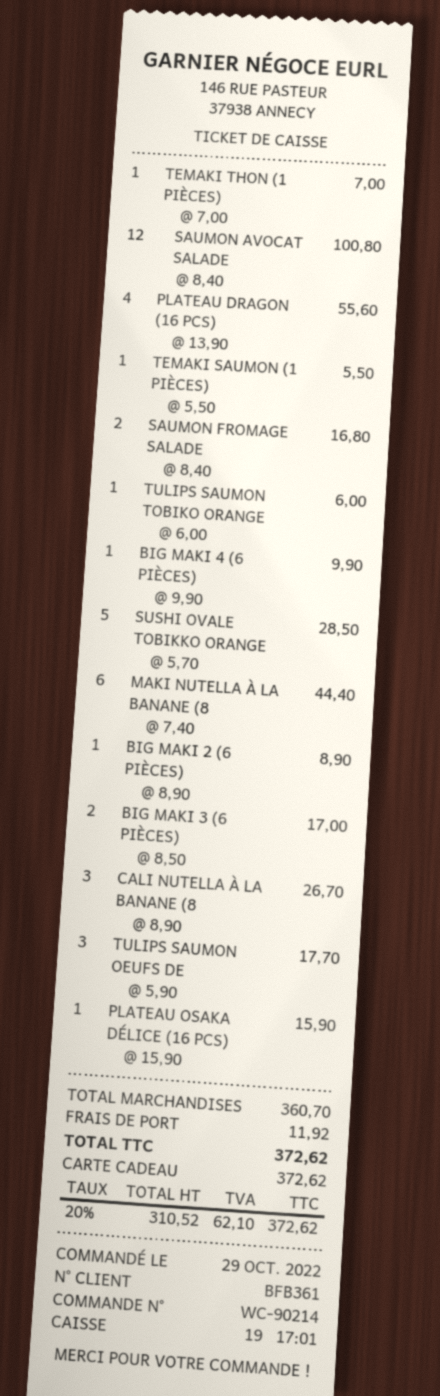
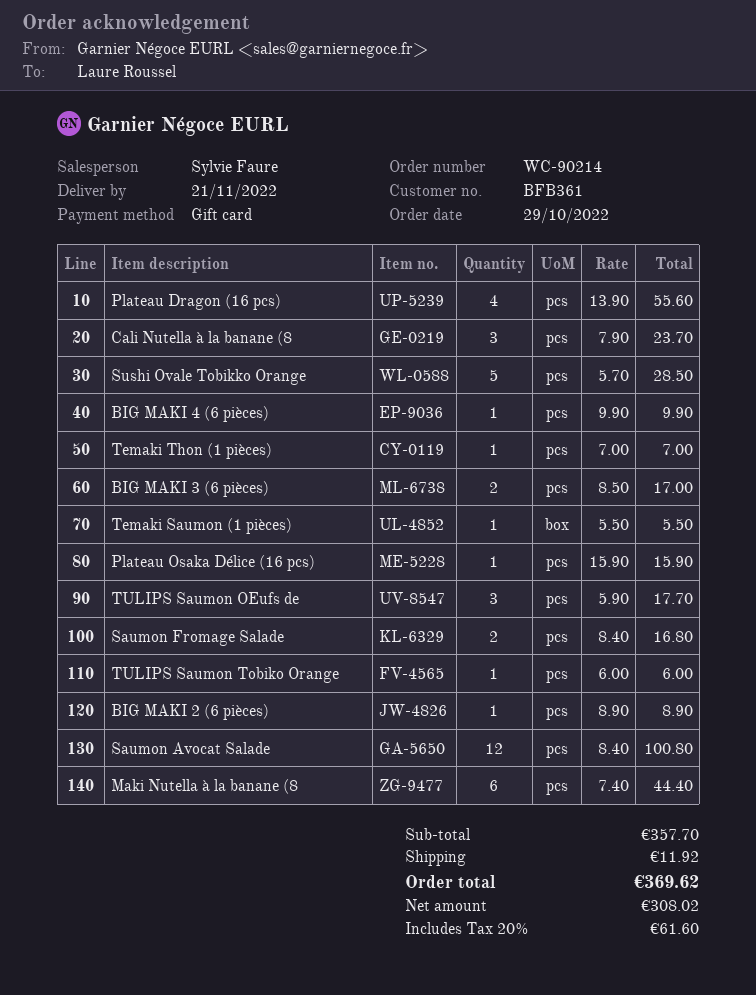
CALI NUTELLA À LA BANANE (8: 3 x 8.90 = 26.70 -> 3 x 7.90 = 23.70
subtotal: 360.70 -> 357.70
net: 310.52 -> 308.02
tax: 20% = 62.10 -> 20% = 61.60
total: 372.62 -> 369.62

